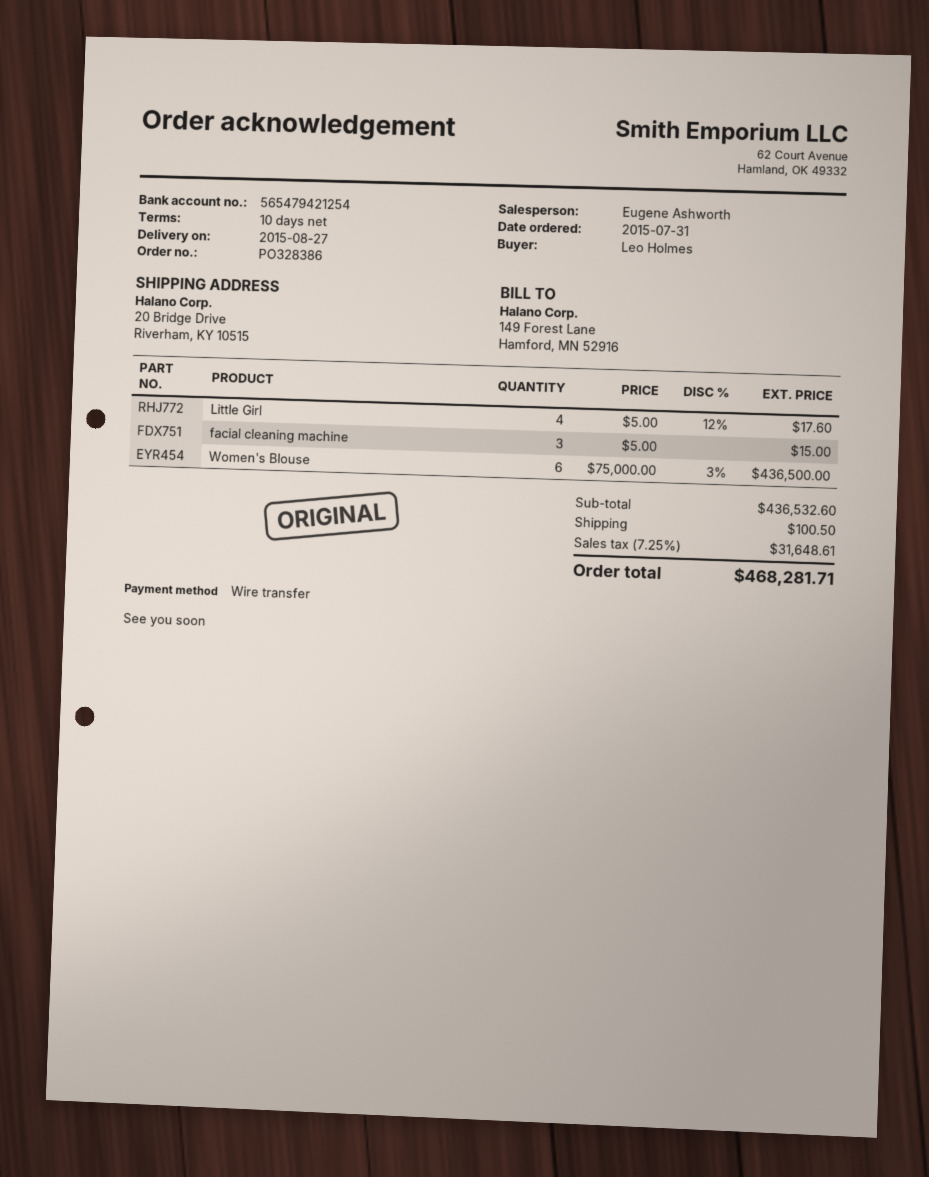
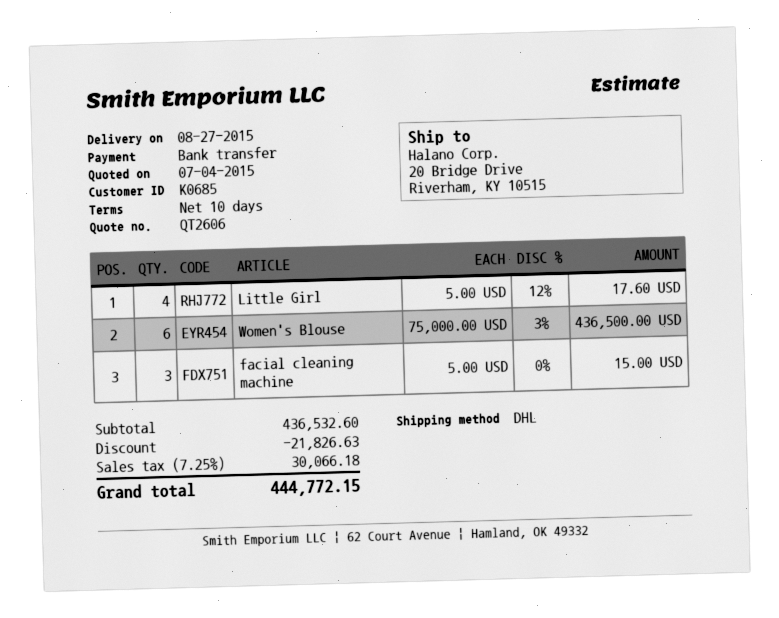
discount: none -> 21826.63
shipping: 100.50 -> none
tax: 7.25% = 31648.61 -> 7.25% = 30066.18
total: 468281.71 -> 444772.15

